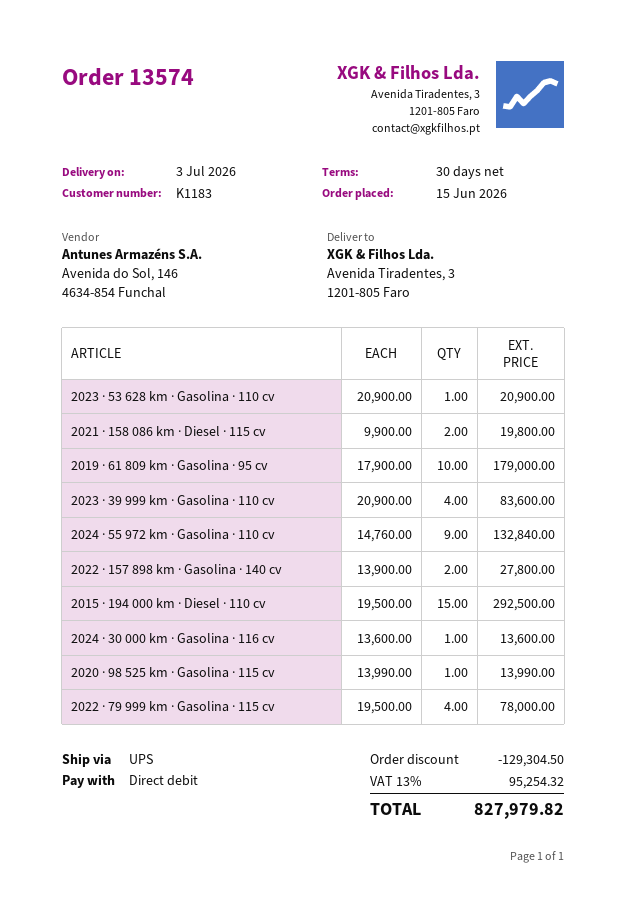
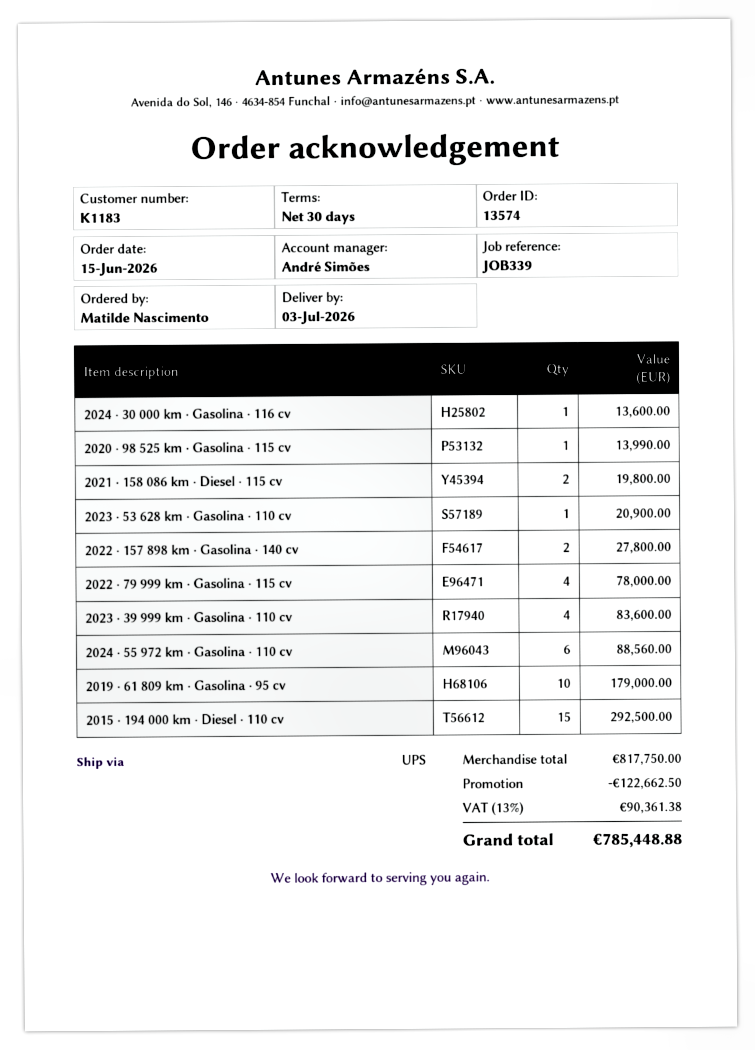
2024 · 55 972 km · Gasolina · 110 cv: 9 for 132840.00 -> 6 for 88560.00
discount: 129304.50 -> 122662.50
tax: 13% = 95254.32 -> 13% = 90361.38
total: 827979.82 -> 785448.88

